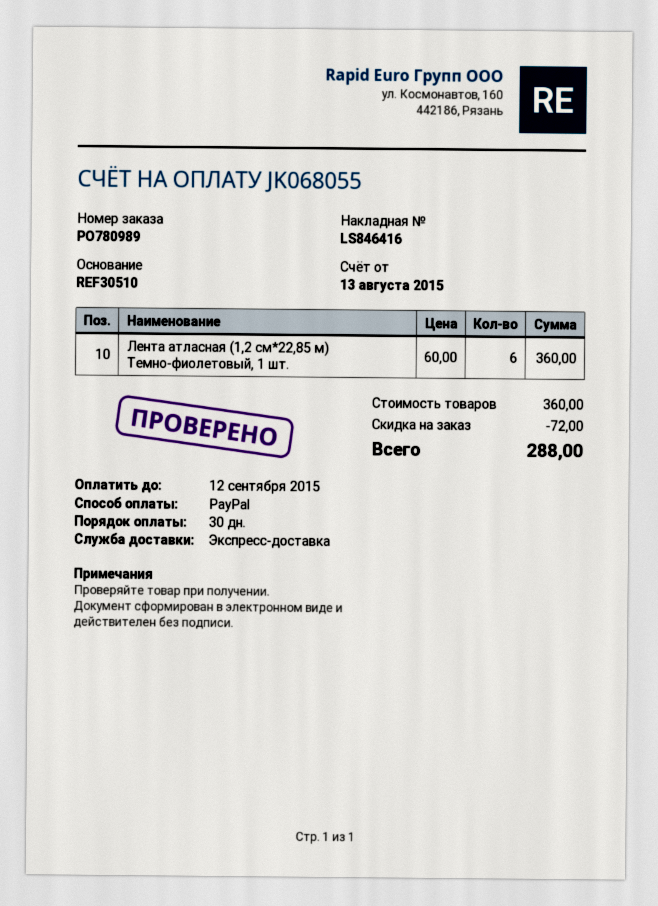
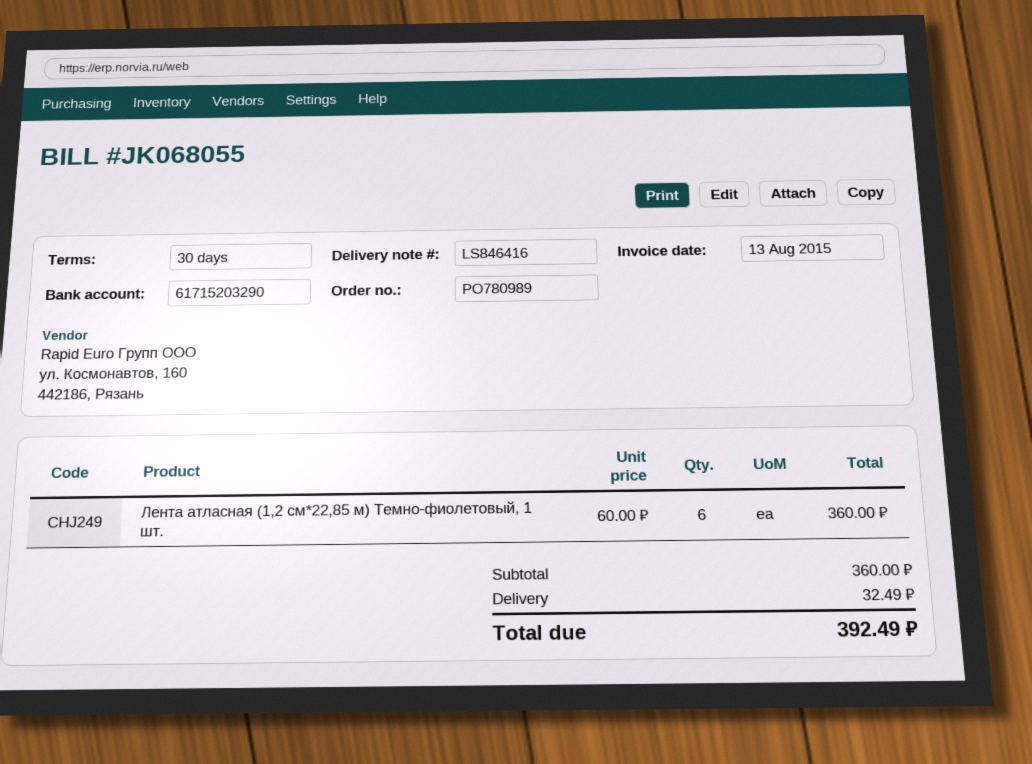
discount: 72.00 -> none
shipping: none -> 32.49
total: 288.00 -> 392.49

